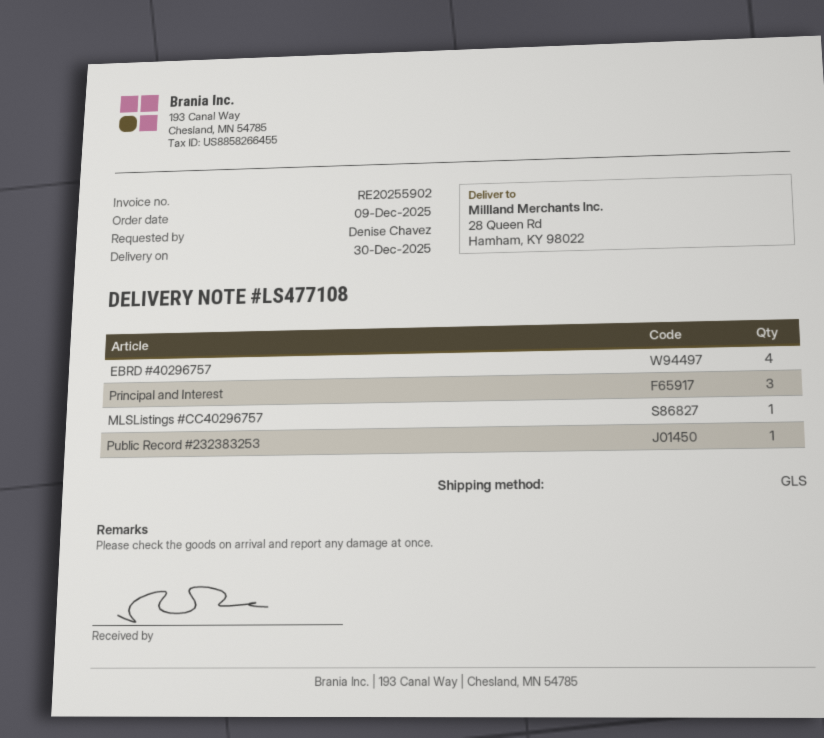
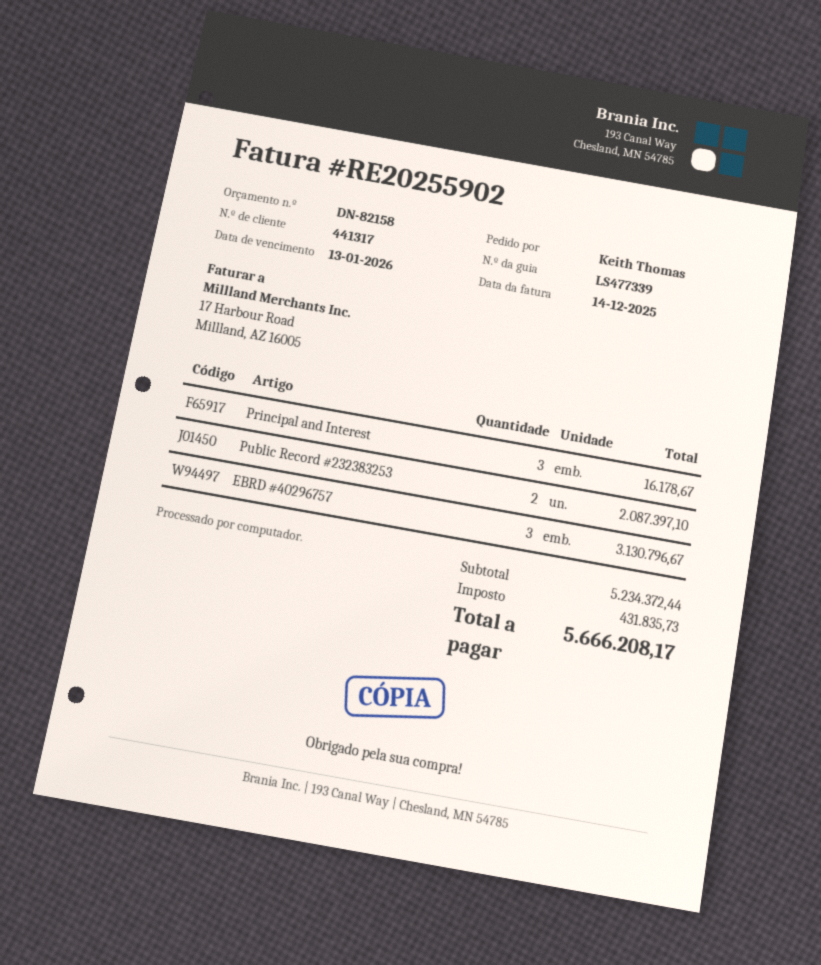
delivery note number: LS477108 -> LS477339
ordered by: Denise Chavez -> Keith Thomas
EBRD #40296757: 4 -> 3
MLSListings #CC40296757: 1 -> none
Public Record #232383253: 1 -> 2

